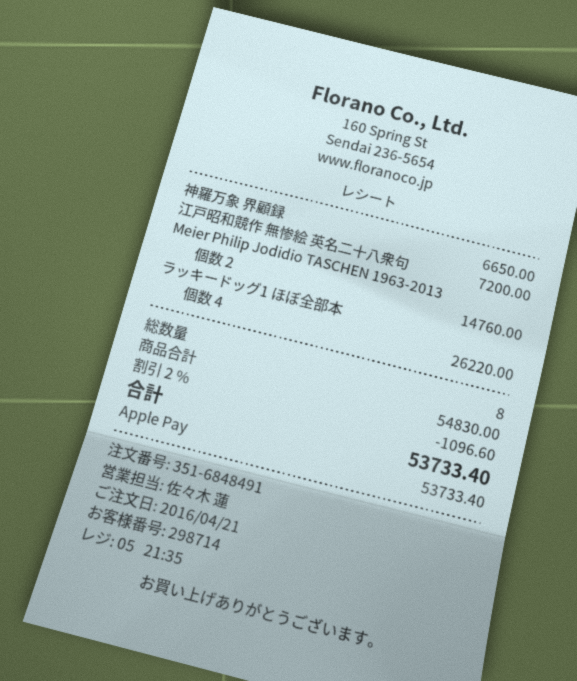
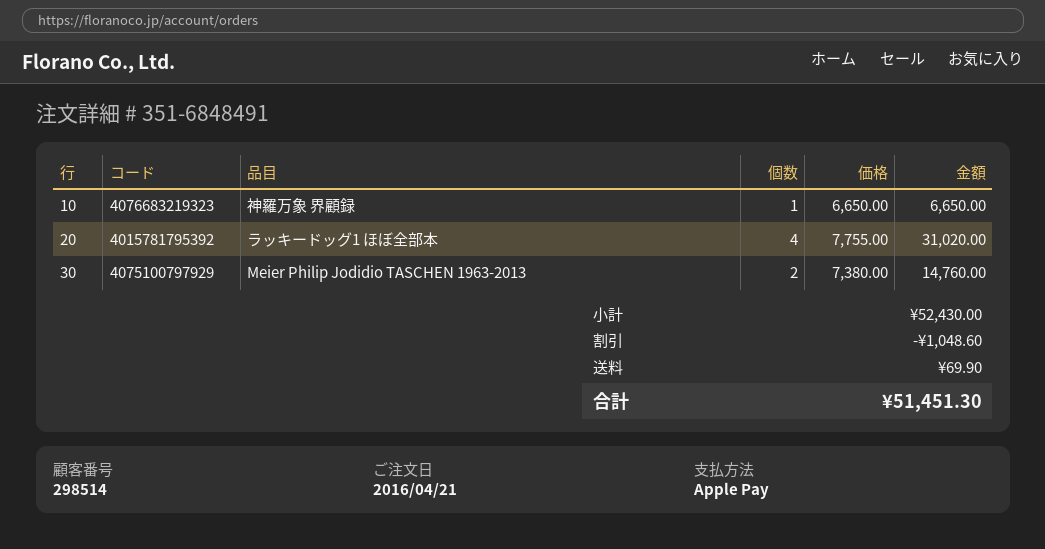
customer number: 298714 -> 298514
江戸昭和競作 無惨絵 英名二十八衆句: 1 for 7200.00 -> none
ラッキードッグ1 ほぼ全部本: 4 for 26220.00 -> 4 for 31020.00
subtotal: 54830.00 -> 52430.00
discount: 1096.60 -> 1048.60
shipping: none -> 69.90
total: 53733.40 -> 51451.30

